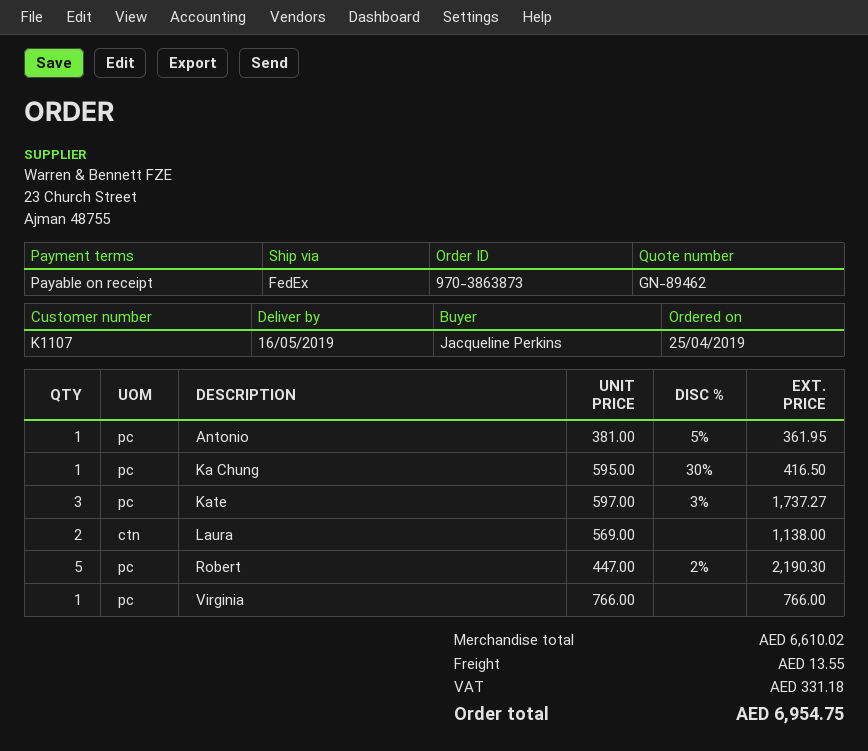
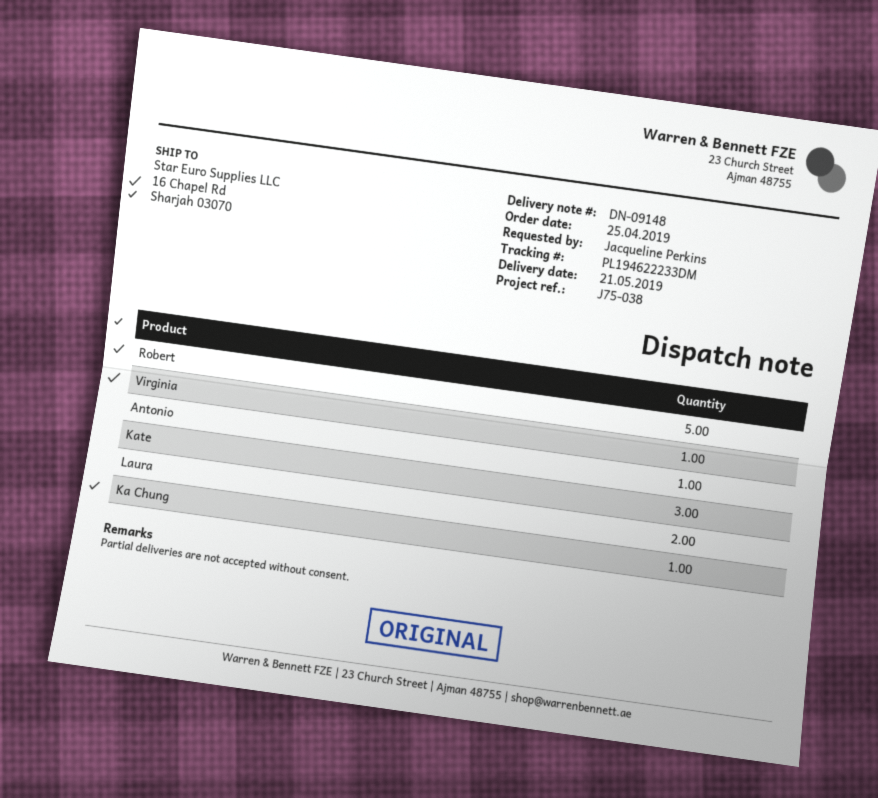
delivery date: 2019-05-16 -> 2019-05-21

